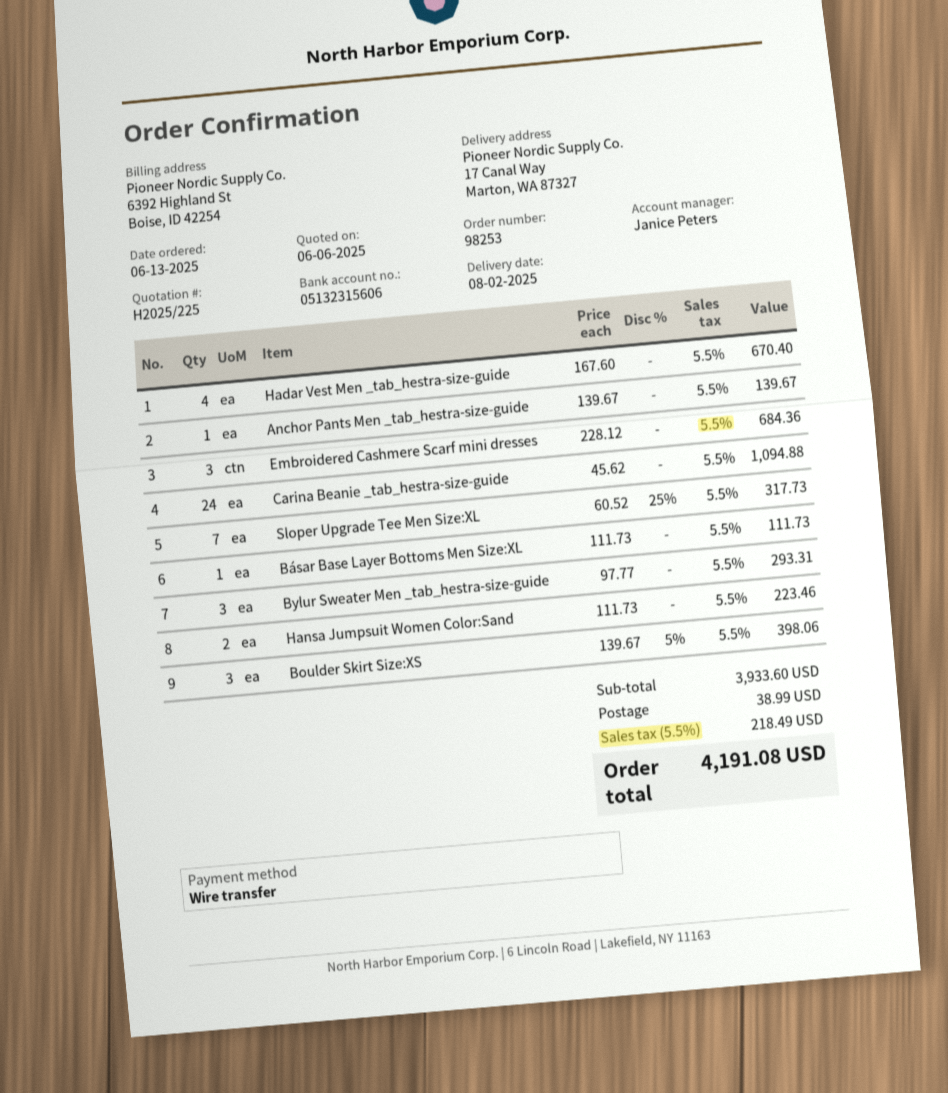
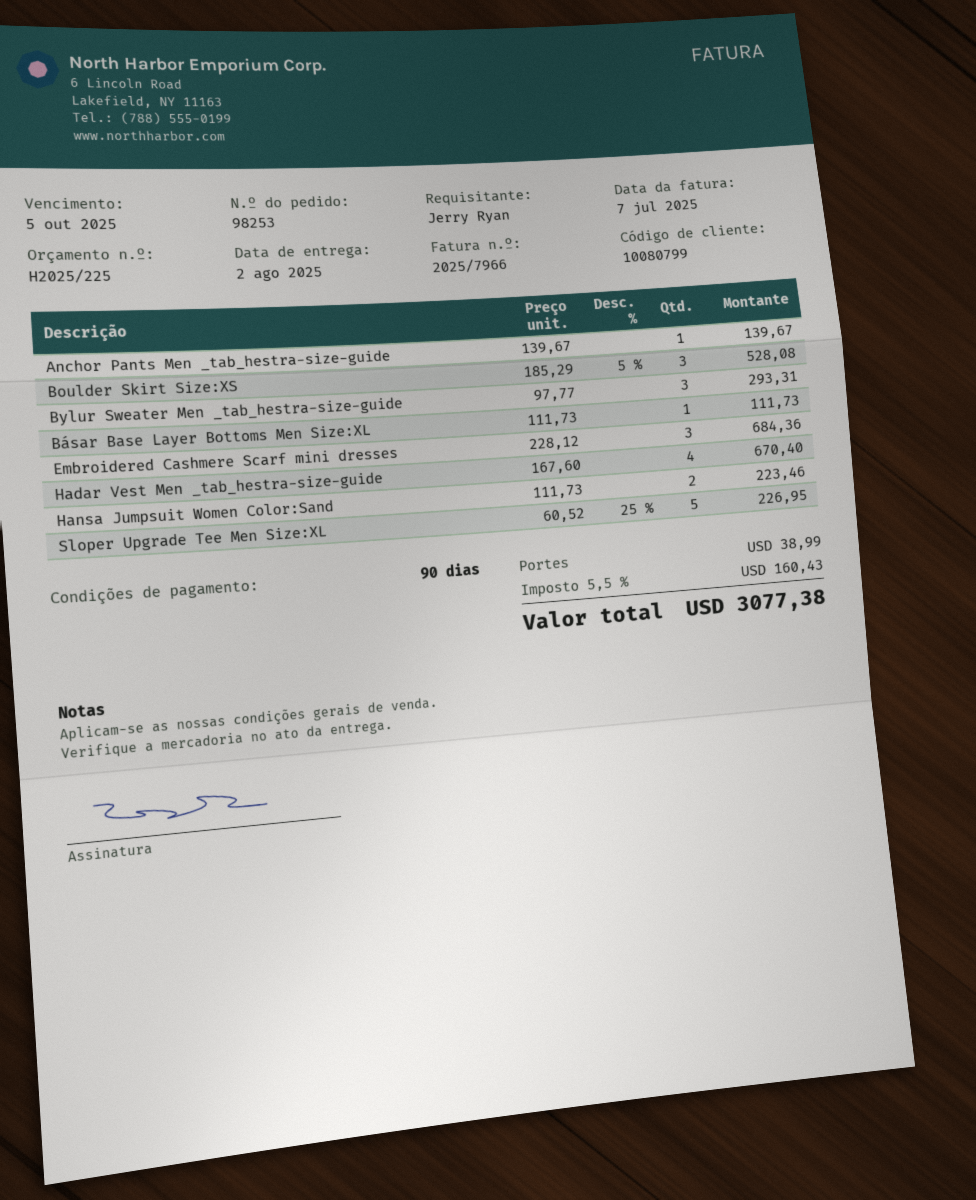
Carina Beanie _tab_hestra-size-guide: 24 x 45.62 = 1094.88 -> none
Sloper Upgrade Tee Men Size:XL: 7 x 60.52 - 25% = 317.73 -> 5 x 60.52 - 25% = 226.95
Boulder Skirt Size:XS: 3 x 139.67 - 5% = 398.06 -> 3 x 185.29 - 5% = 528.08
tax: 5.5% = 218.49 -> 5.5% = 160.43
total: 4191.08 -> 3077.38

